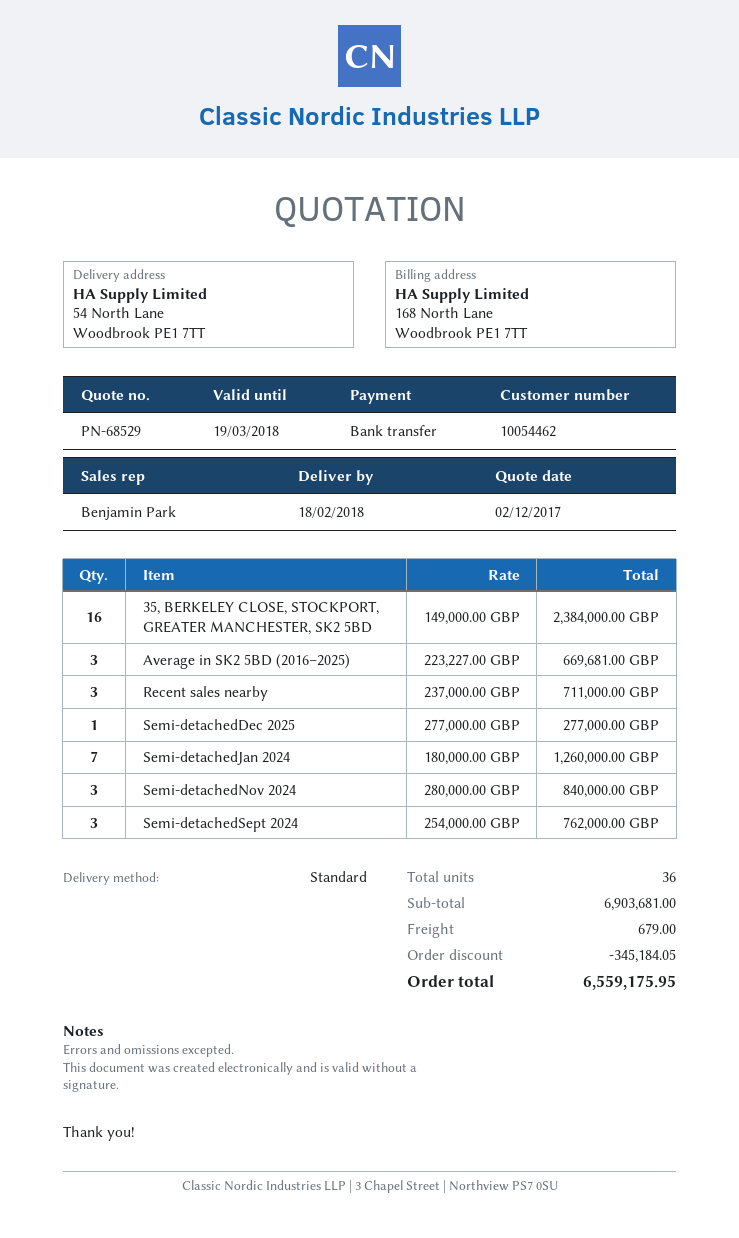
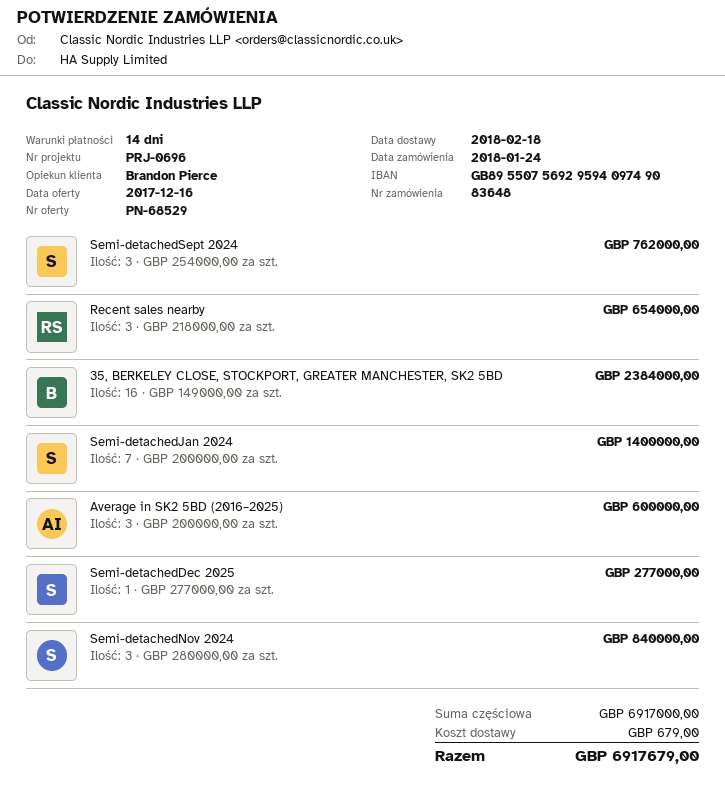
quote date: 2017-12-02 -> 2017-12-16
sales rep: Benjamin Park -> Brandon Pierce
Average in SK2 5BD (2016–2025): 3 x 223227.00 = 669681.00 -> 3 x 200000.00 = 600000.00
Recent sales nearby: 3 x 237000.00 = 711000.00 -> 3 x 218000.00 = 654000.00
Semi-detachedJan 2024: 7 x 180000.00 = 1260000.00 -> 7 x 200000.00 = 1400000.00
subtotal: 6903681.00 -> 6917000.00
discount: 345184.05 -> none
total: 6559175.95 -> 6917679.00

